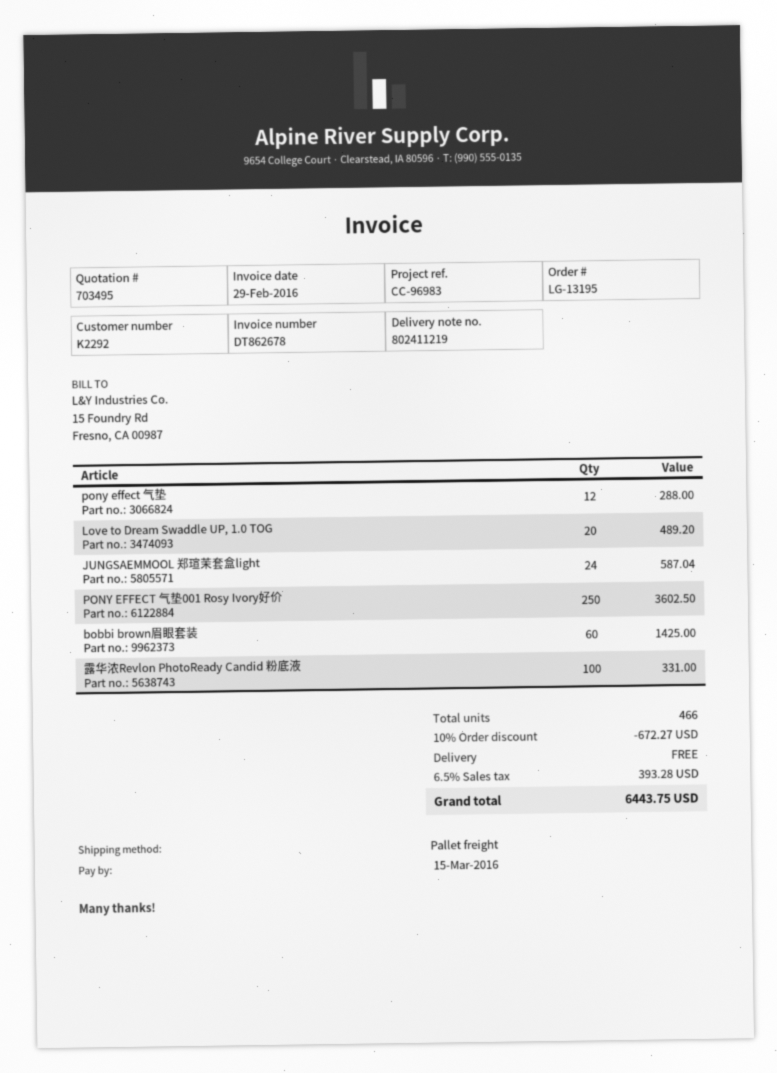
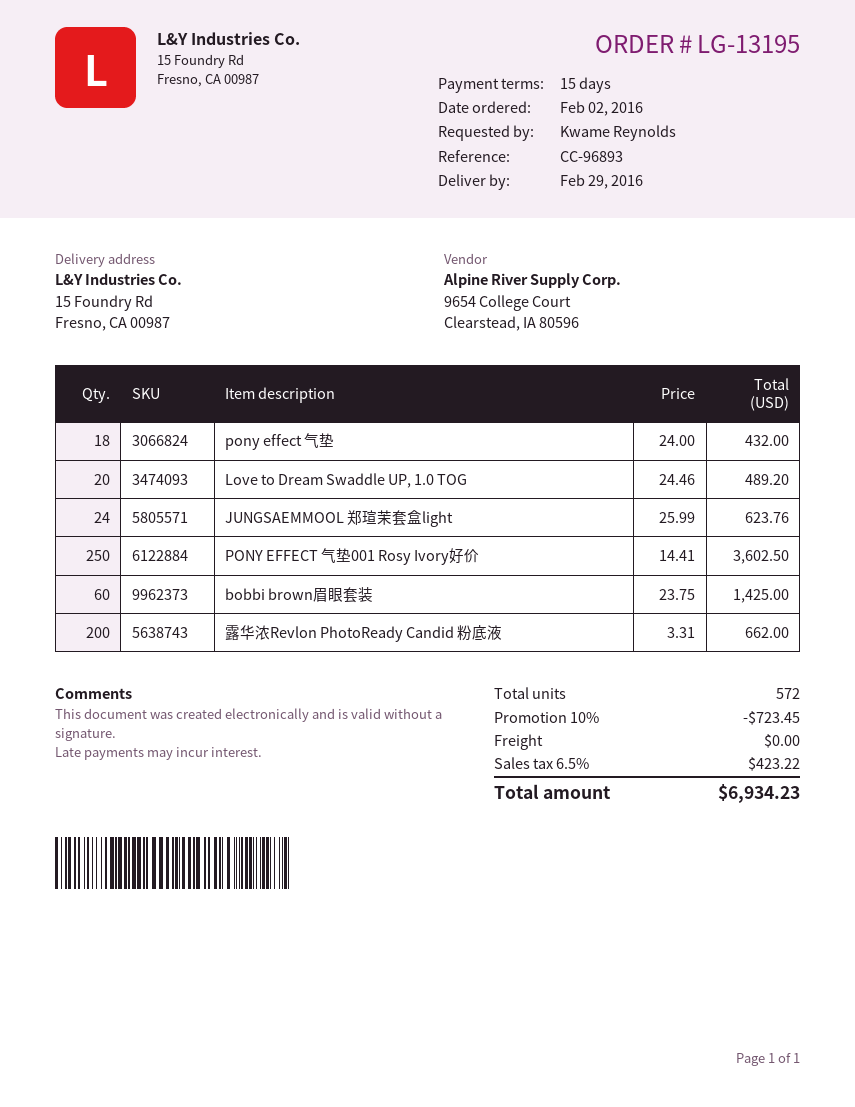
reference: CC-96983 -> CC-96893
pony effect 气垫: 12 for 288.00 -> 18 for 432.00
JUNGSAEMMOOL 郑瑄茉套盒light: 24 for 587.04 -> 24 for 623.76
露华浓Revlon PhotoReady Candid 粉底液: 100 for 331.00 -> 200 for 662.00
total quantity: 466 -> 572
discount: 10% = 672.27 -> 10% = 723.45
tax: 6.5% = 393.28 -> 6.5% = 423.22
total: 6443.75 -> 6934.23

